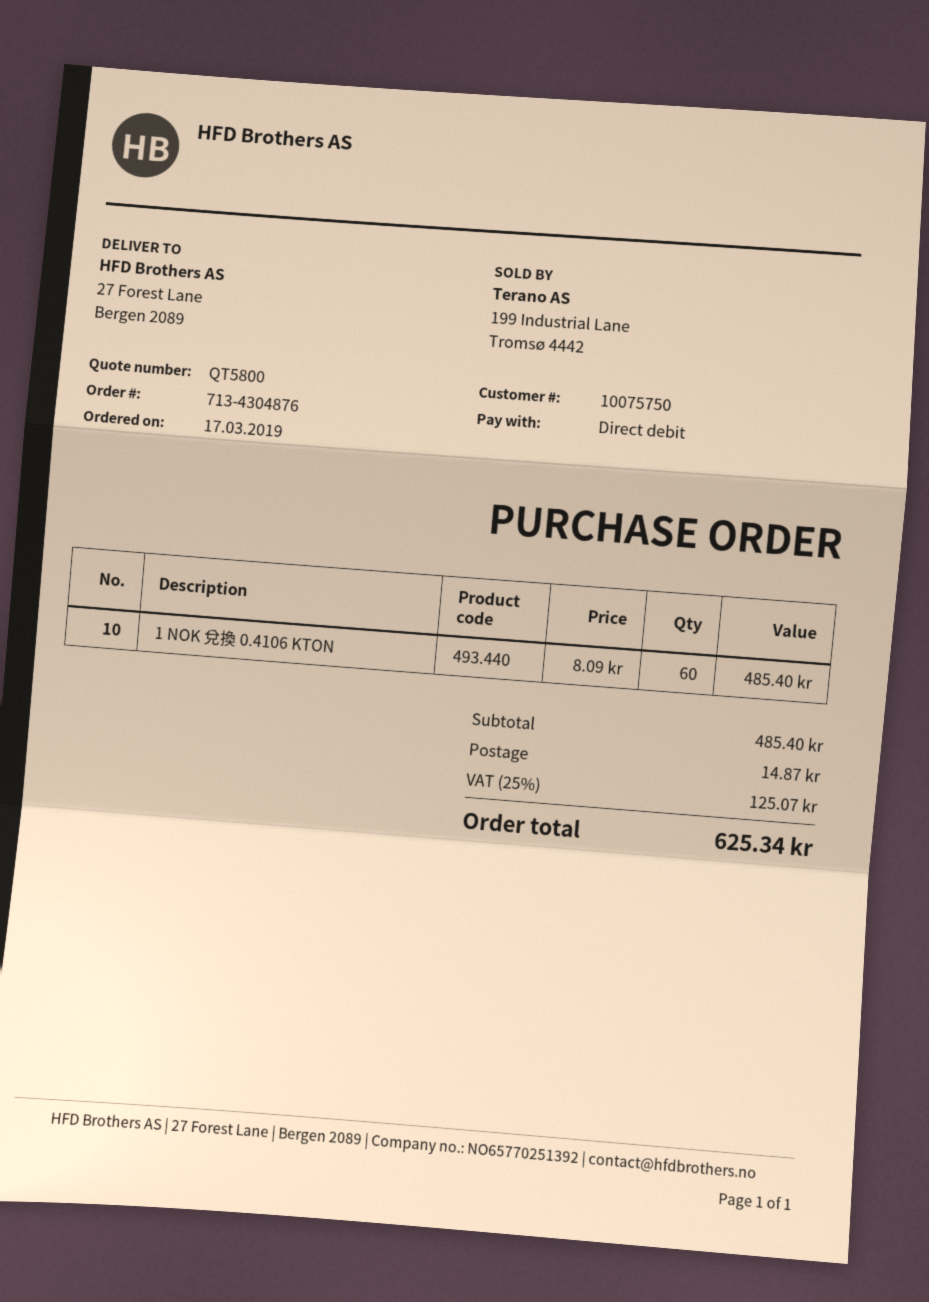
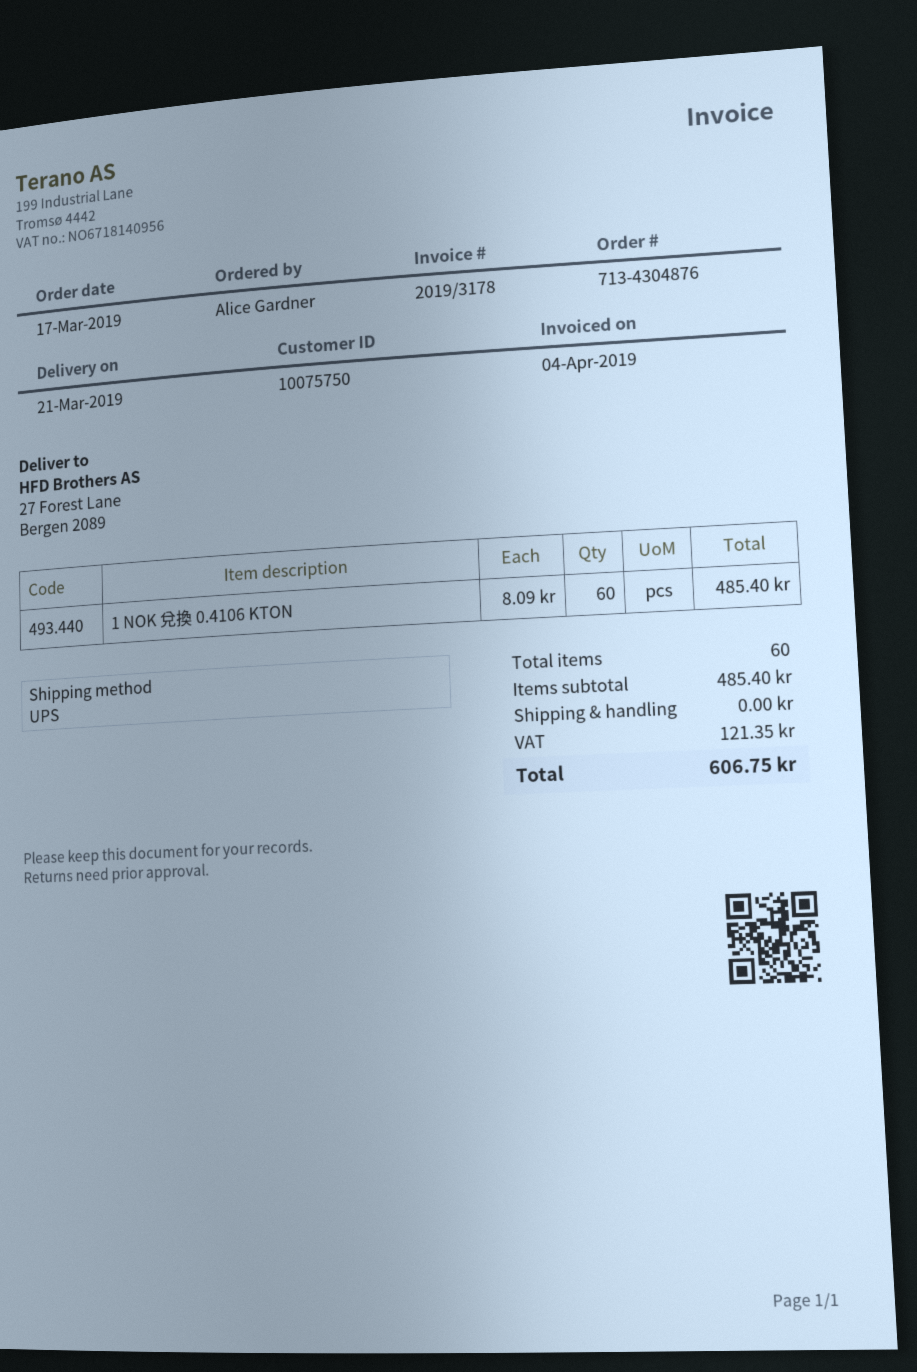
shipping: 14.87 -> 0.00
tax: 125.07 -> 121.35
total: 625.34 -> 606.75

